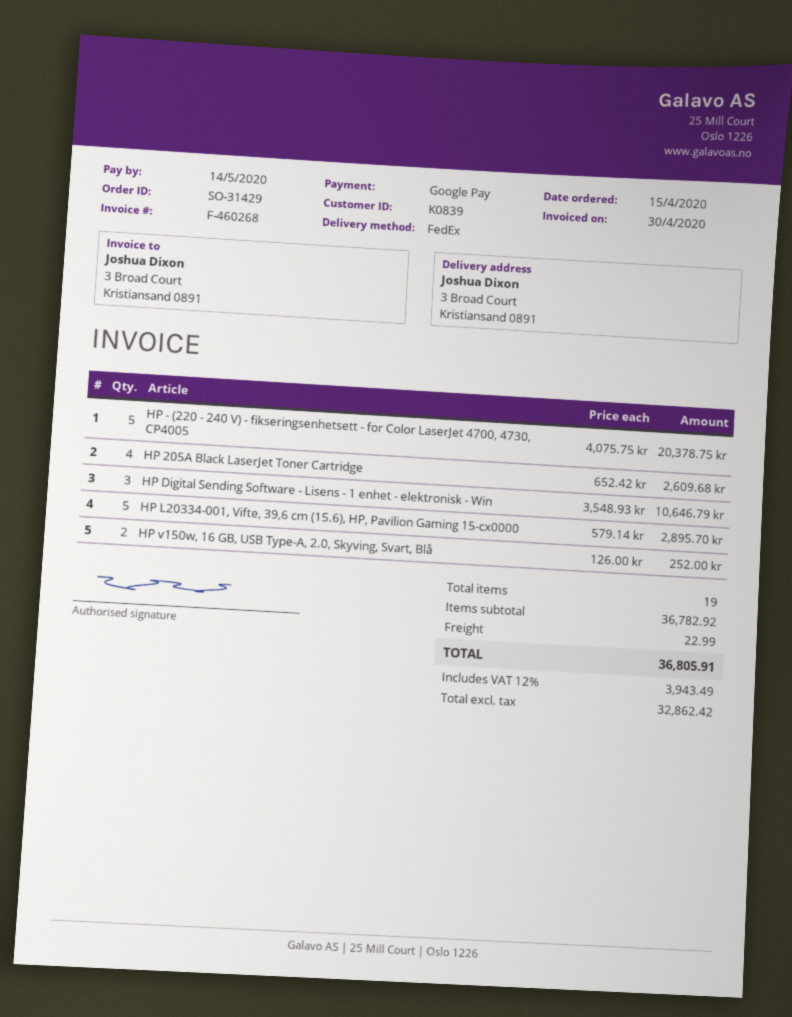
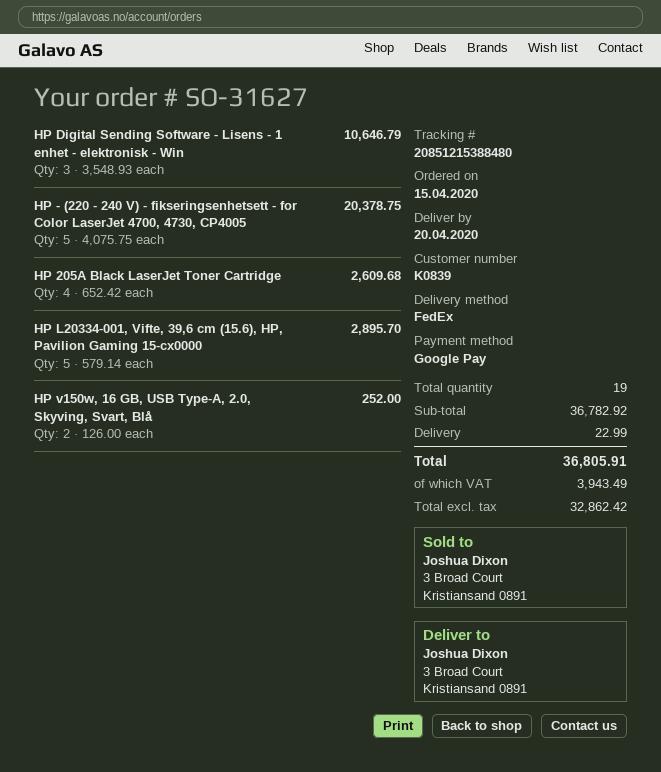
order number: SO-31429 -> SO-31627

